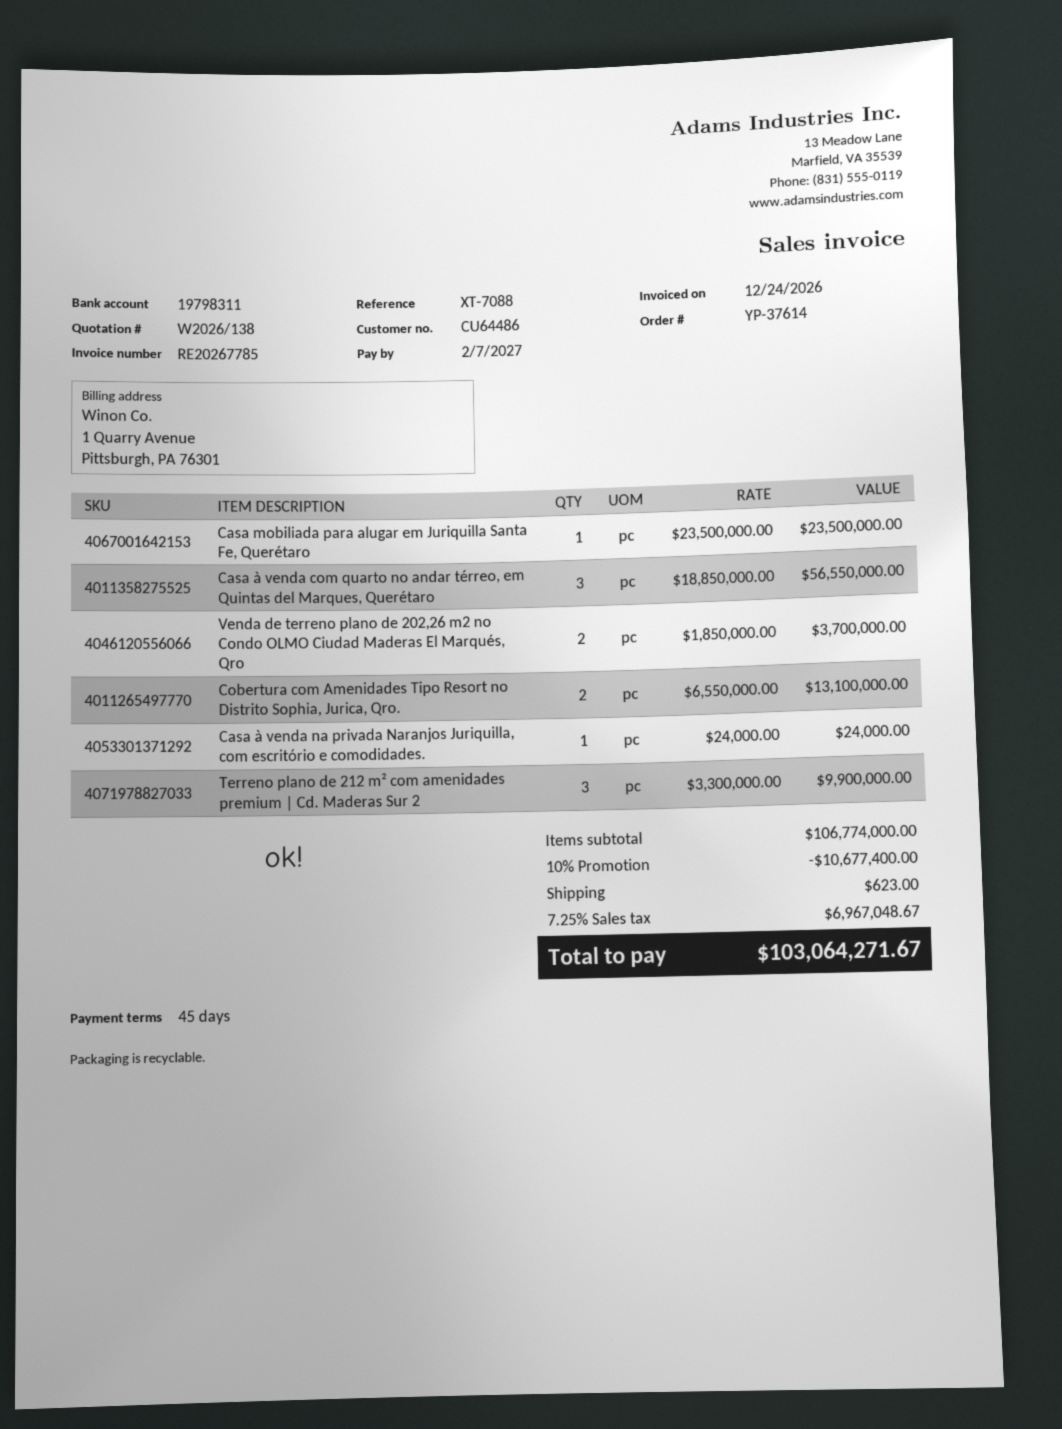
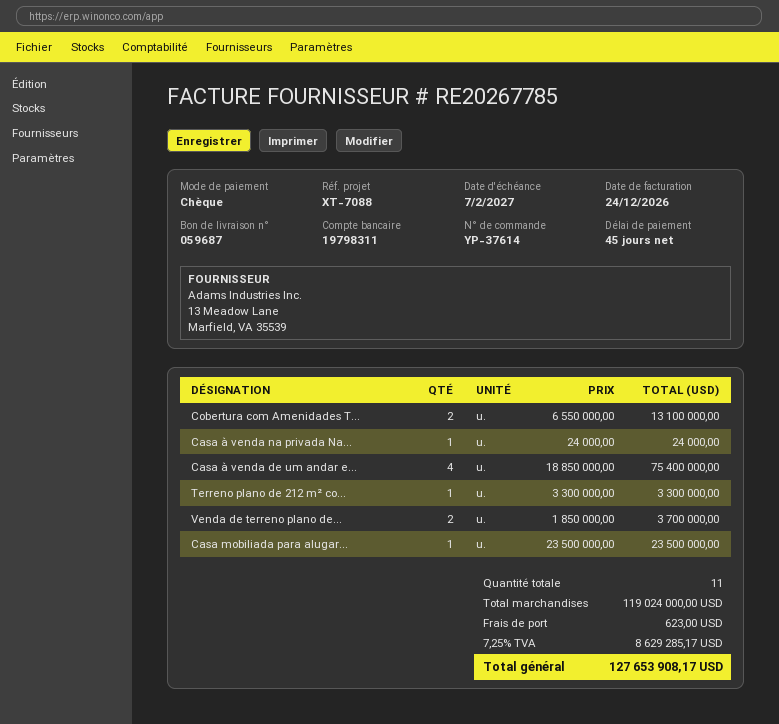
Casa à venda com quarto no andar térreo, em Quintas del Marques, Querétaro: 3 x 18850000.00 = 56550000.00 -> none
Terreno plano de 212 m² com amenidades premium | Cd. Maderas Sur 2: 3 x 3300000.00 = 9900000.00 -> 1 x 3300000.00 = 3300000.00
Casa à venda de um andar e...: none -> 4 x 18850000.00 = 75400000.00
subtotal: 106774000.00 -> 119024000.00
discount: 10% = 10677400.00 -> none
tax: 7.25% = 6967048.67 -> 7.25% = 8629285.17
total: 103064271.67 -> 127653908.17

